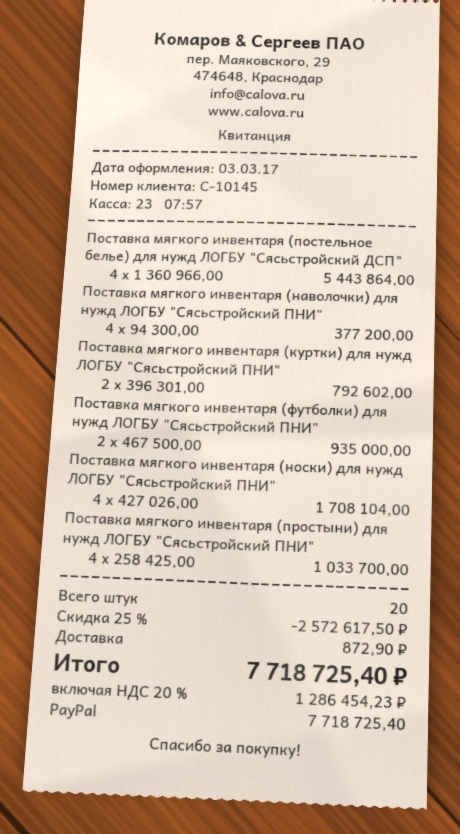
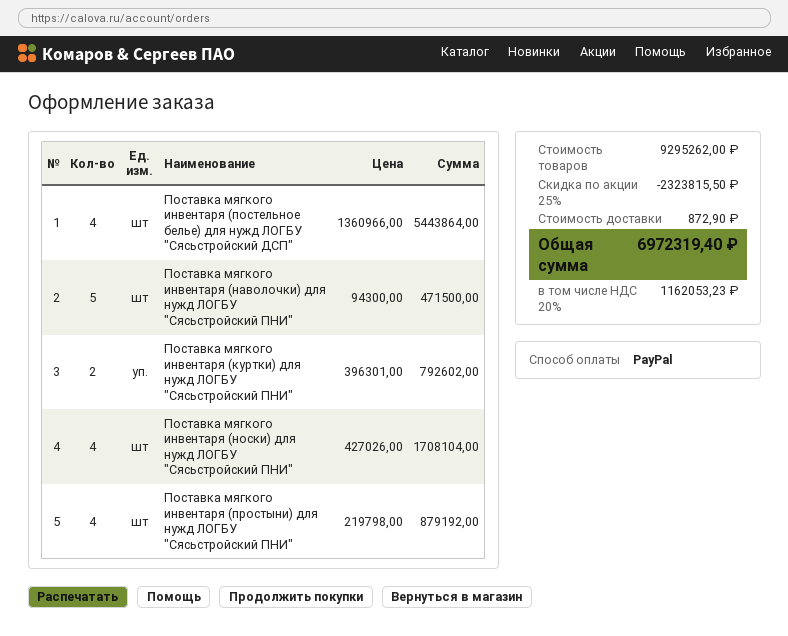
Поставка мягкого инвентаря (наволочки) для нужд ЛОГБУ "Сясьстройский ПНИ": 4 x 94300.00 = 377200.00 -> 5 x 94300.00 = 471500.00
Поставка мягкого инвентаря (футболки) для нужд ЛОГБУ "Сясьстройский ПНИ": 2 x 467500.00 = 935000.00 -> none
Поставка мягкого инвентаря (простыни) для нужд ЛОГБУ "Сясьстройский ПНИ": 4 x 258425.00 = 1033700.00 -> 4 x 219798.00 = 879192.00
discount: 25% = 2572617.50 -> 25% = 2323815.50
tax: 20% = 1286454.23 -> 20% = 1162053.23
total: 7718725.40 -> 6972319.40

